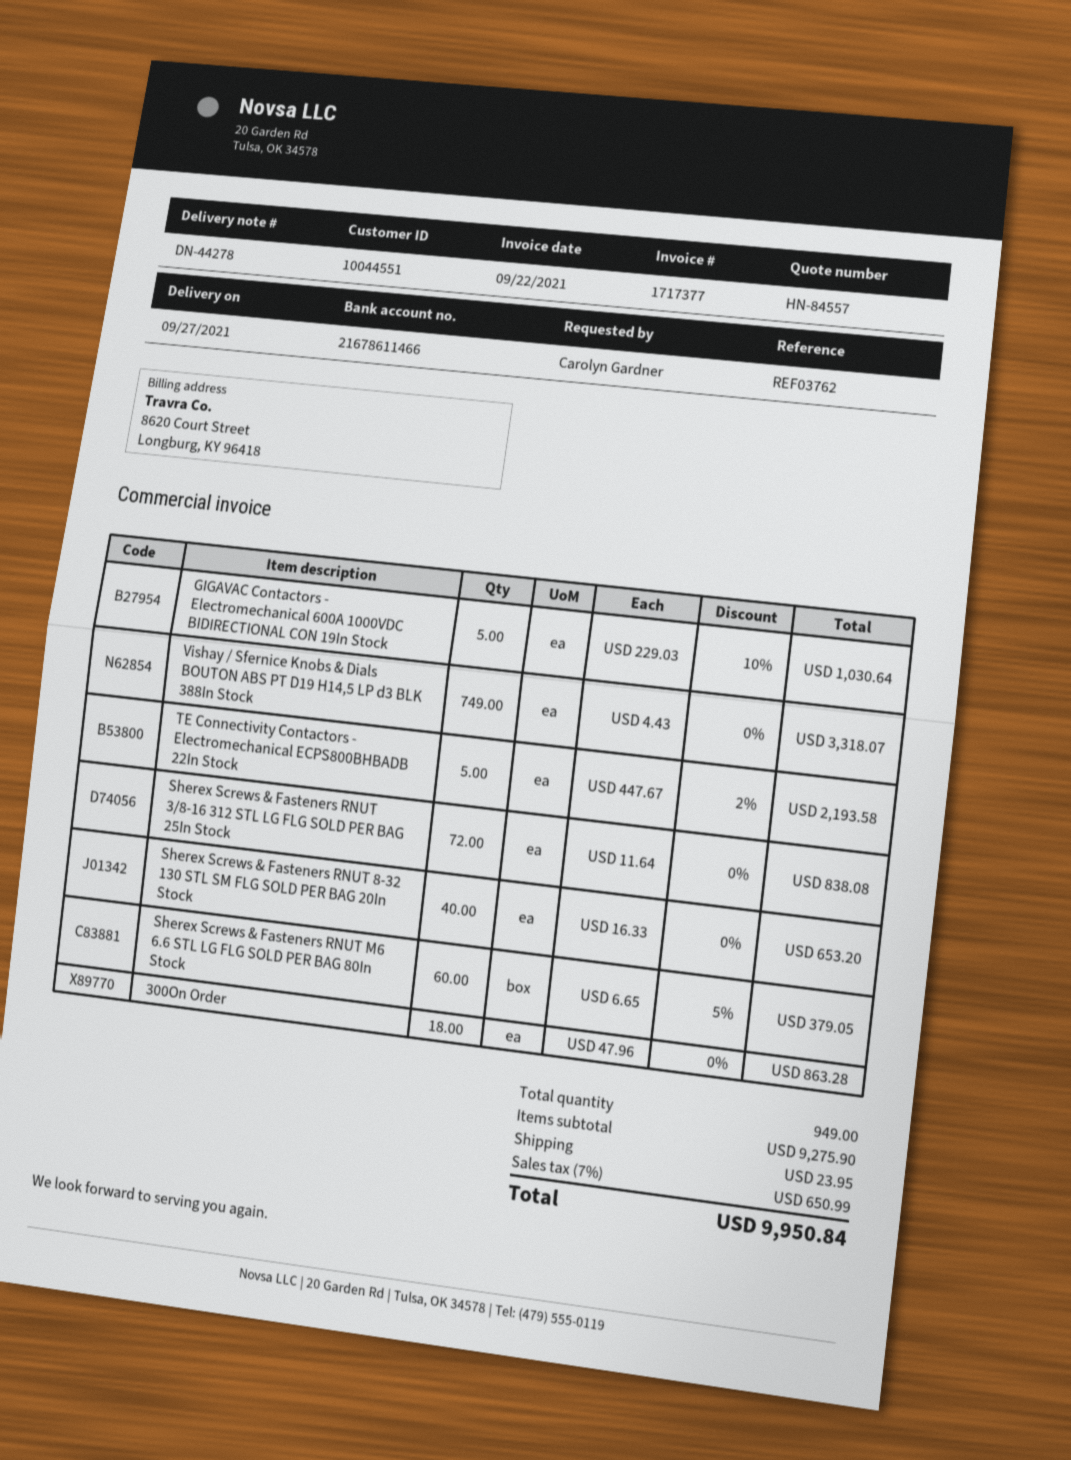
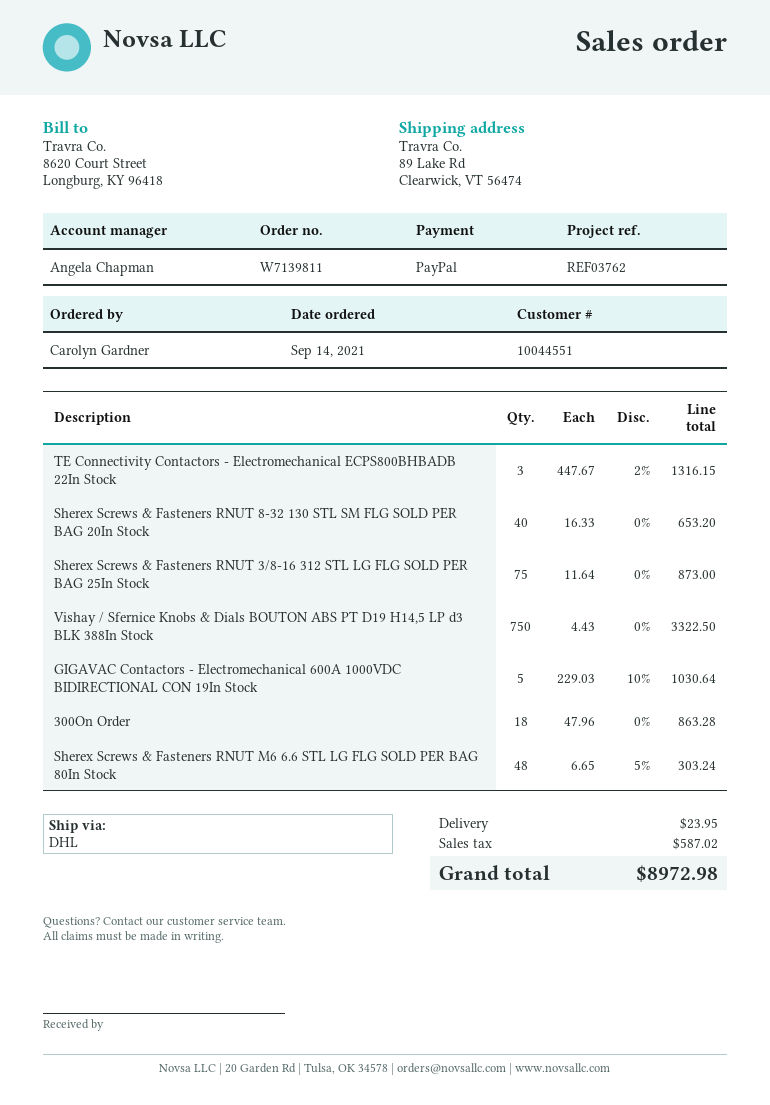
Vishay / Sfernice Knobs & Dials BOUTON ABS PT D19 H14,5 LP d3 BLK 388In Stock: 749 x 4.43 = 3318.07 -> 750 x 4.43 = 3322.50
TE Connectivity Contactors - Electromechanical ECPS800BHBADB 22In Stock: 5 x 447.67 - 2% = 2193.58 -> 3 x 447.67 - 2% = 1316.15
Sherex Screws & Fasteners RNUT 3/8-16 312 STL LG FLG SOLD PER BAG 25In Stock: 72 x 11.64 = 838.08 -> 75 x 11.64 = 873.00
Sherex Screws & Fasteners RNUT M6 6.6 STL LG FLG SOLD PER BAG 80In Stock: 60 x 6.65 - 5% = 379.05 -> 48 x 6.65 - 5% = 303.24
tax: 650.99 -> 587.02
total: 9950.84 -> 8972.98

